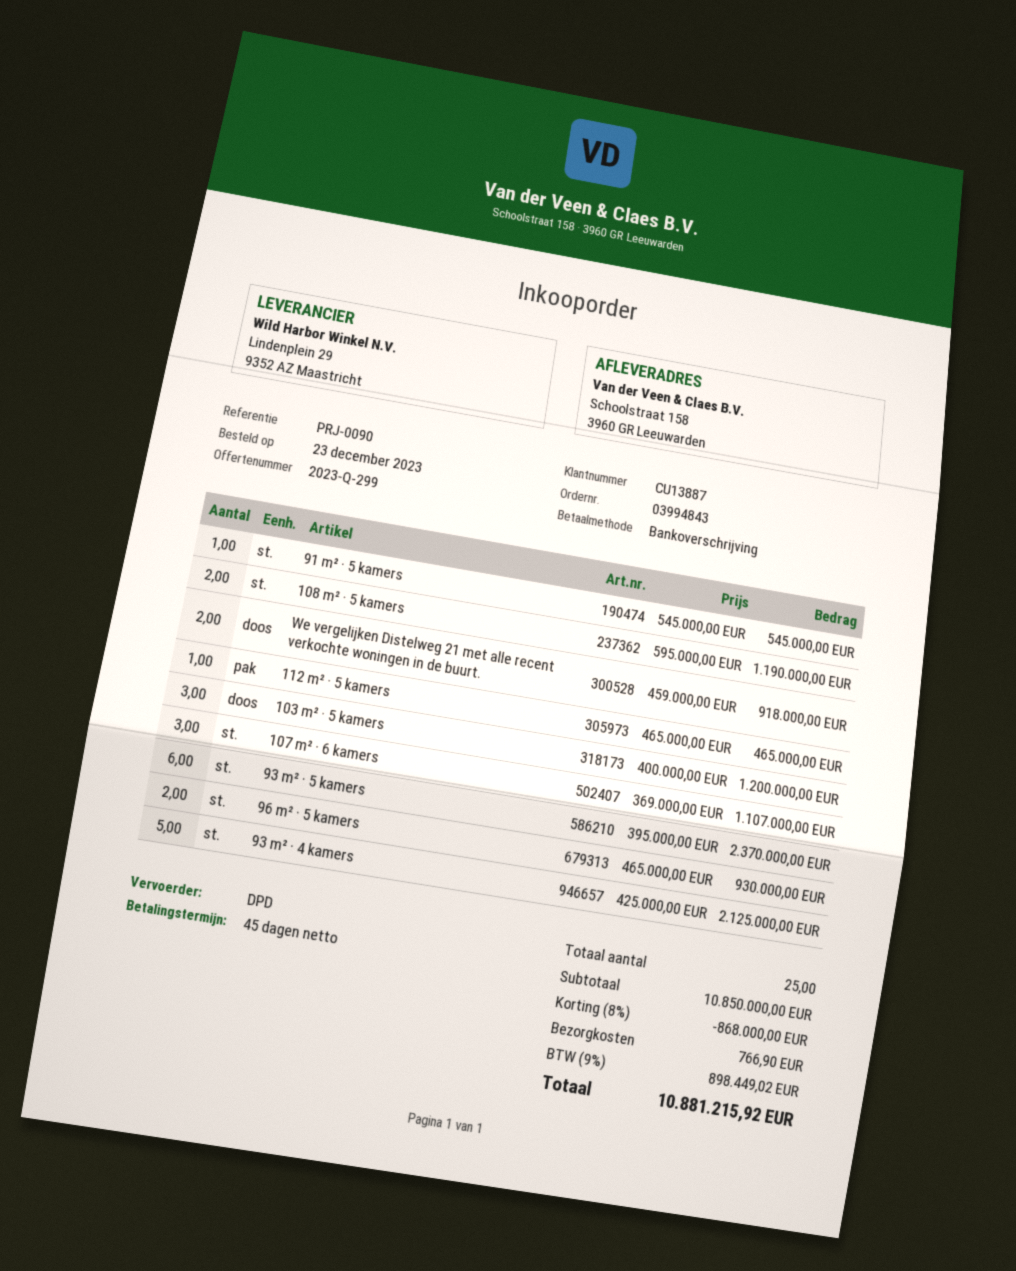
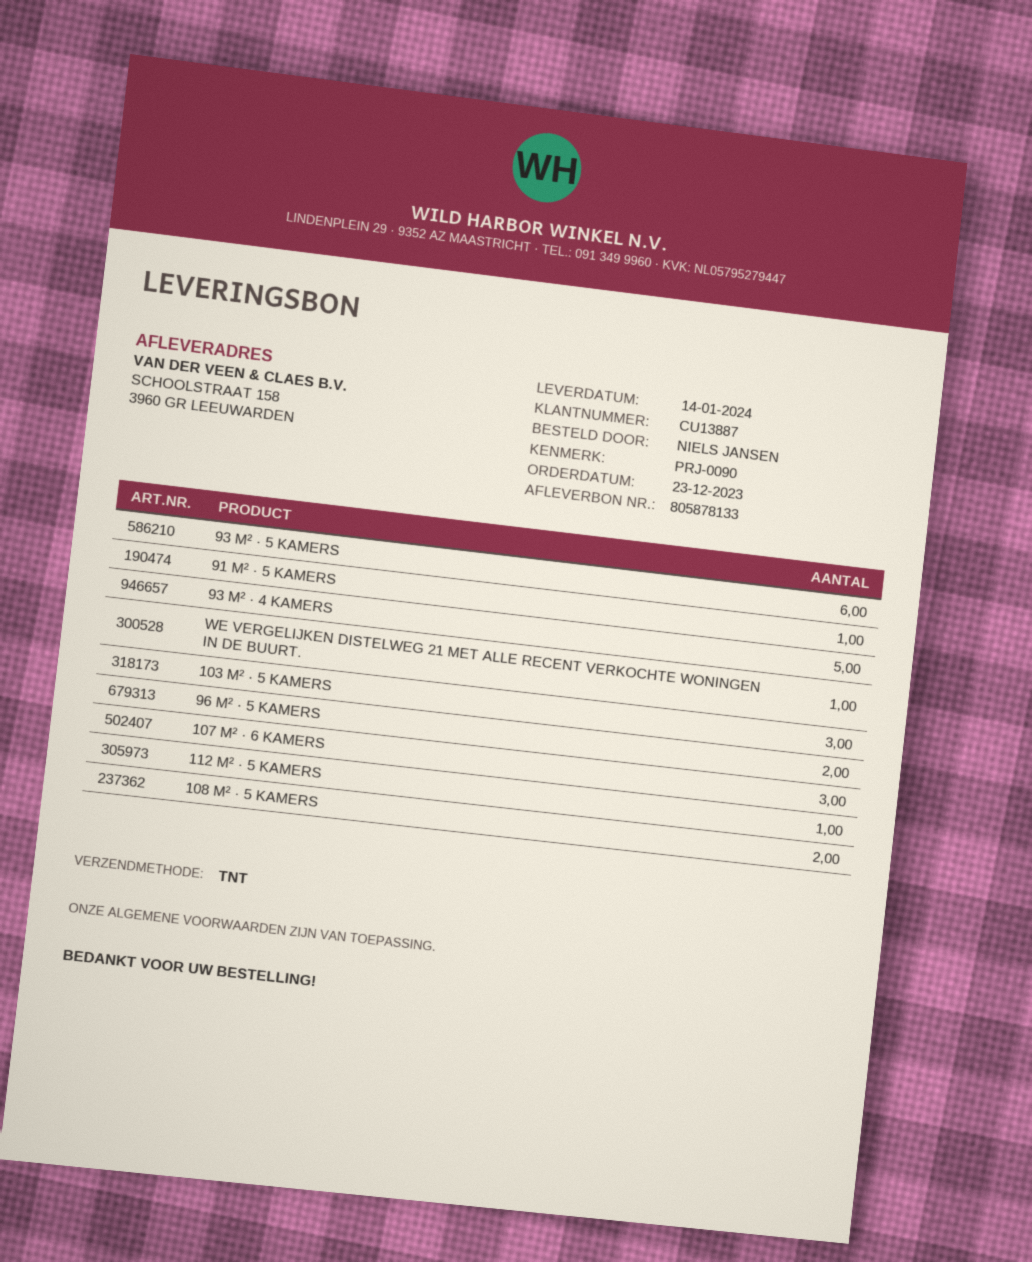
shipping method: DPD -> TNT
We vergelijken Distelweg 21 met alle recent verkochte woningen in de buurt.: 2 -> 1

